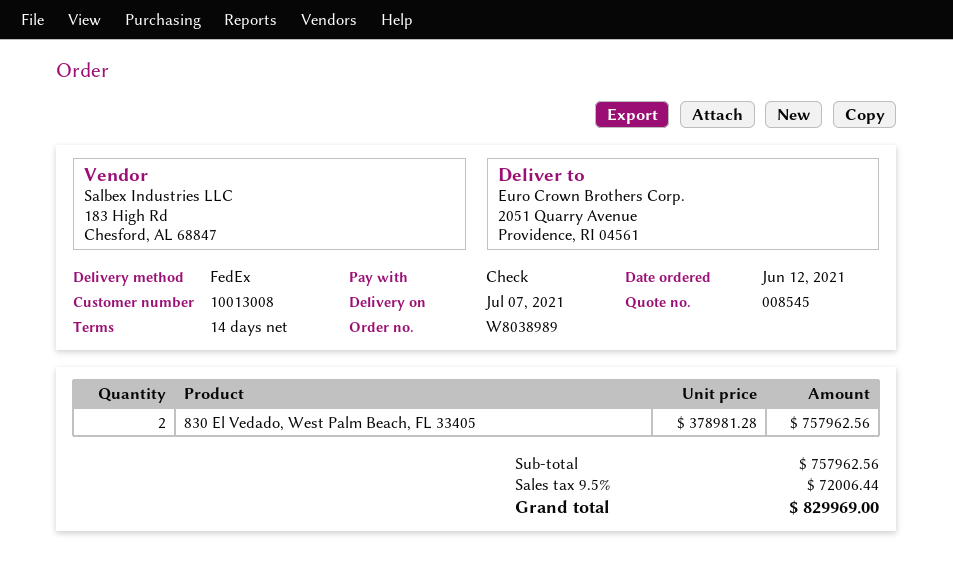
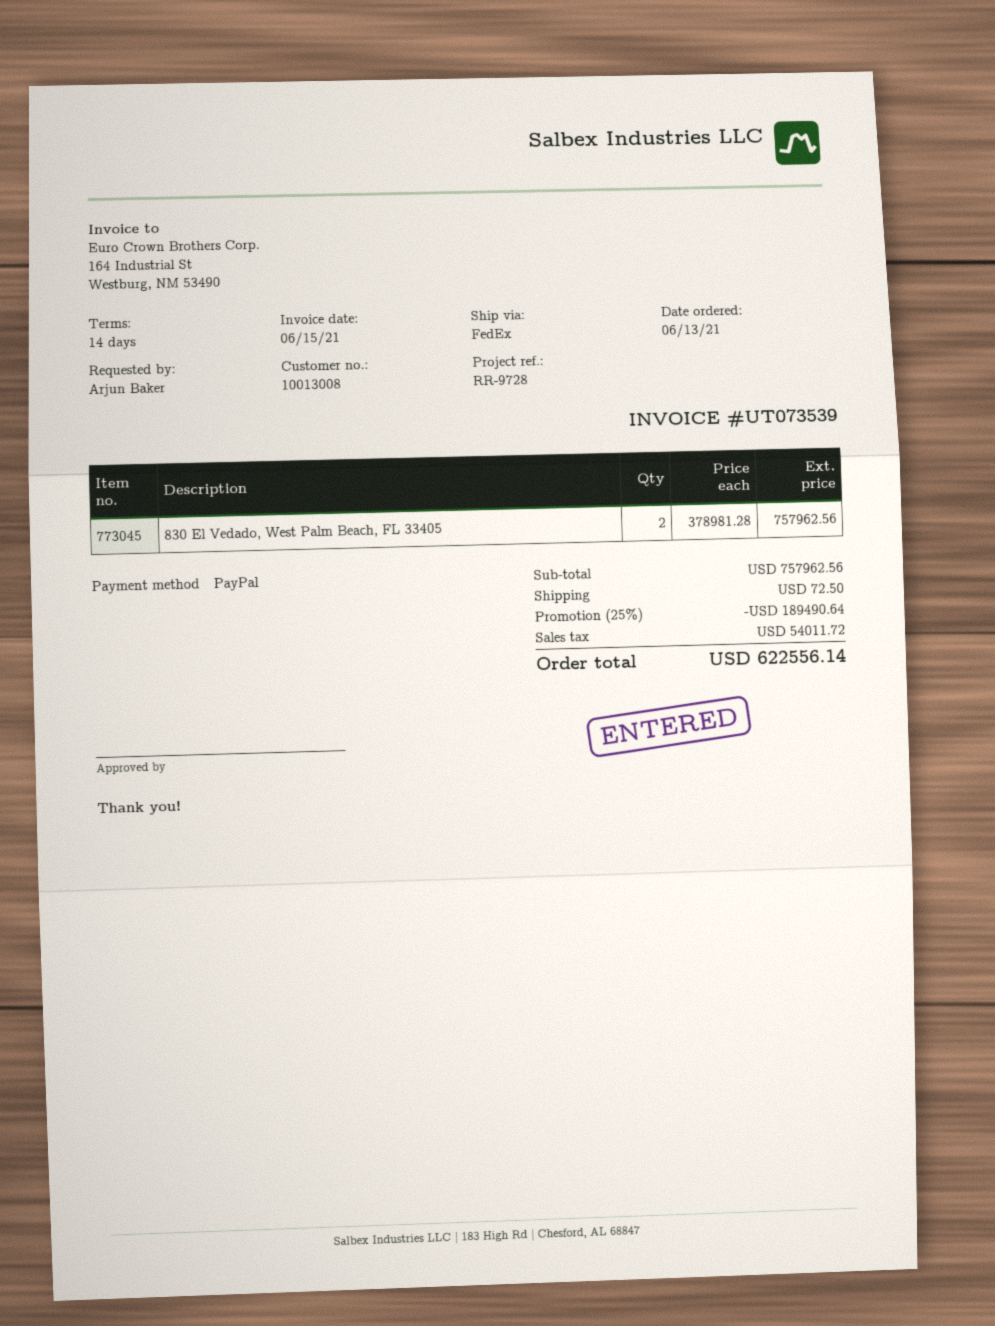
order date: 2021-06-12 -> 2021-06-13
payment method: cheque -> PayPal
discount: none -> 25% = 189490.64
shipping: none -> 72.50
tax: 72006.44 -> 54011.72
total: 829969.00 -> 622556.14

